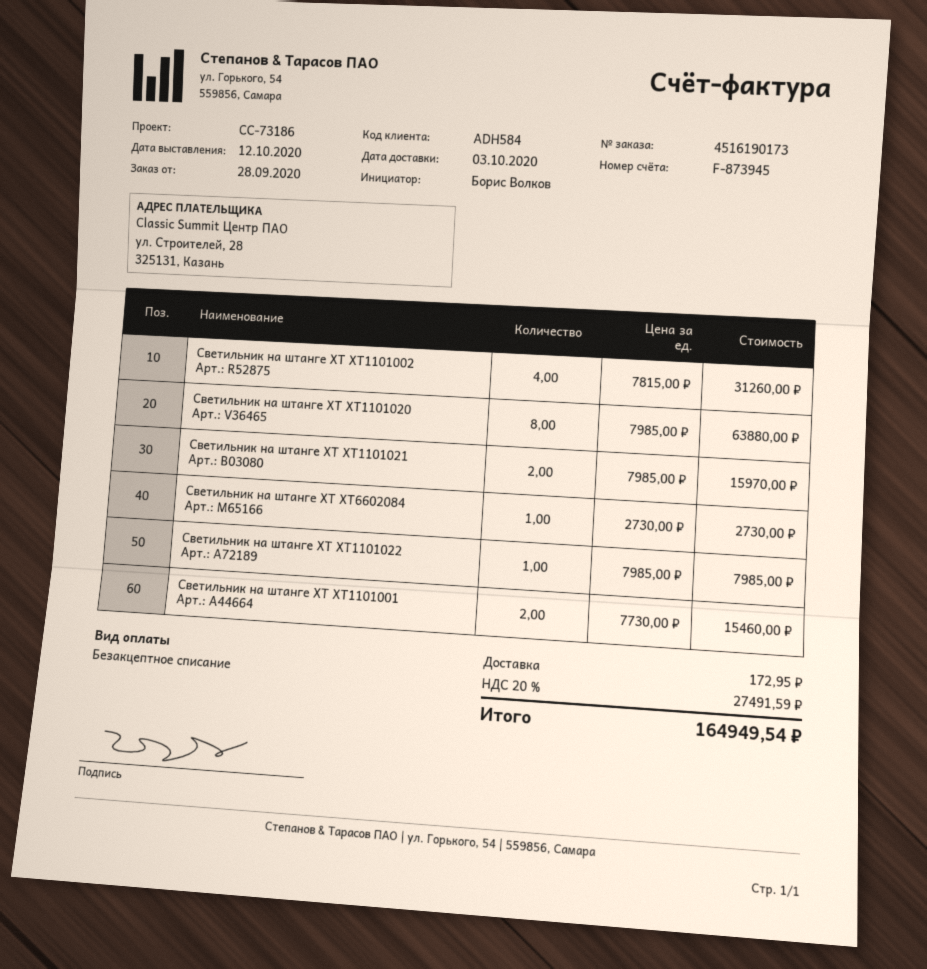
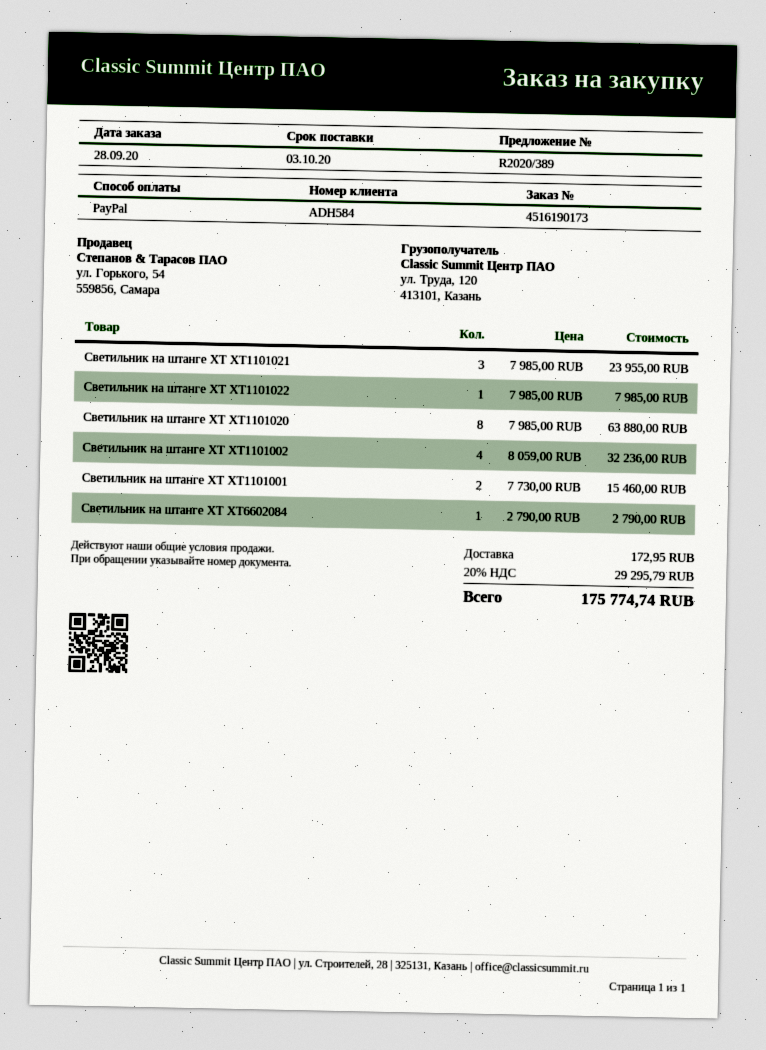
payment method: direct debit -> PayPal
Светильник на штанге XT XT1101002: 4 x 7815.00 = 31260.00 -> 4 x 8059.00 = 32236.00
Светильник на штанге XT XT1101021: 2 x 7985.00 = 15970.00 -> 3 x 7985.00 = 23955.00
Светильник на штанге XT XT6602084: 1 x 2730.00 = 2730.00 -> 1 x 2790.00 = 2790.00
tax: 20% = 27491.59 -> 20% = 29295.79
total: 164949.54 -> 175774.74

